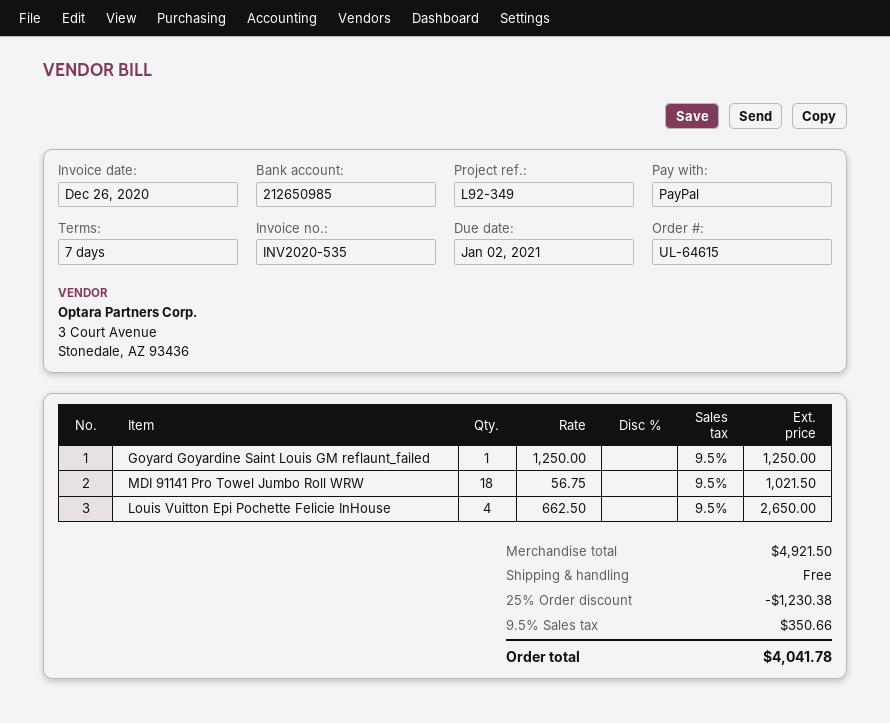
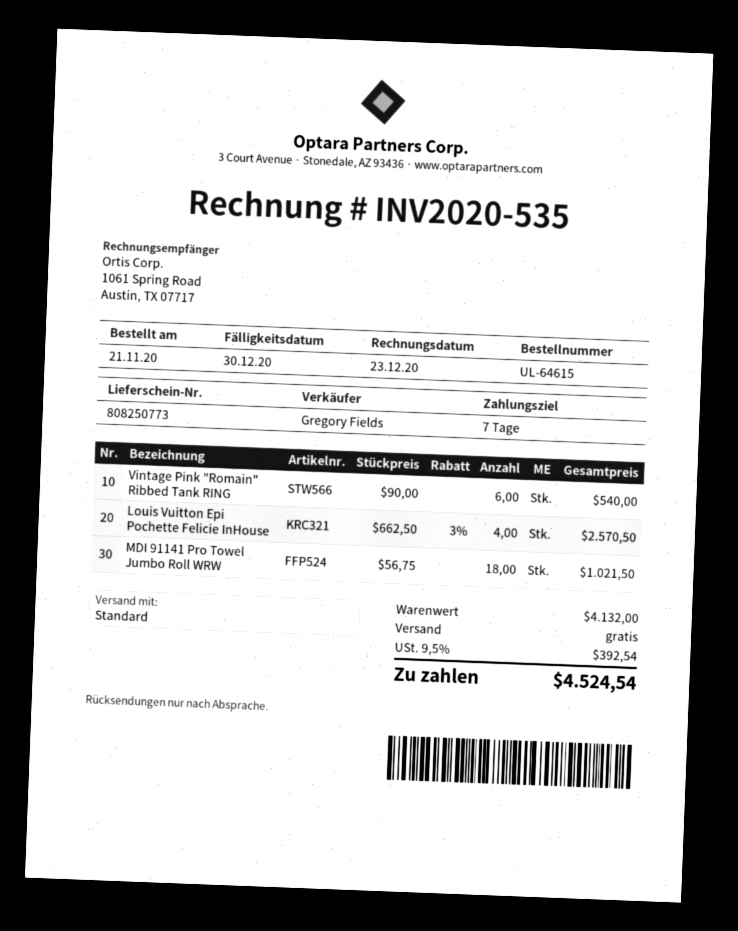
invoice date: 2020-12-26 -> 2020-12-23
due date: 2021-01-02 -> 2020-12-30
Goyard Goyardine Saint Louis GM reflaunt_failed: 1 x 1250.00 = 1250.00 -> none
Louis Vuitton Epi Pochette Felicie InHouse: 4 x 662.50 = 2650.00 -> 4 x 662.50 - 3% = 2570.50
Vintage Pink "Romain" Ribbed Tank RING: none -> 6 x 90.00 = 540.00
subtotal: 4921.50 -> 4132.00
discount: 25% = 1230.38 -> none
tax: 9.5% = 350.66 -> 9.5% = 392.54
total: 4041.78 -> 4524.54

